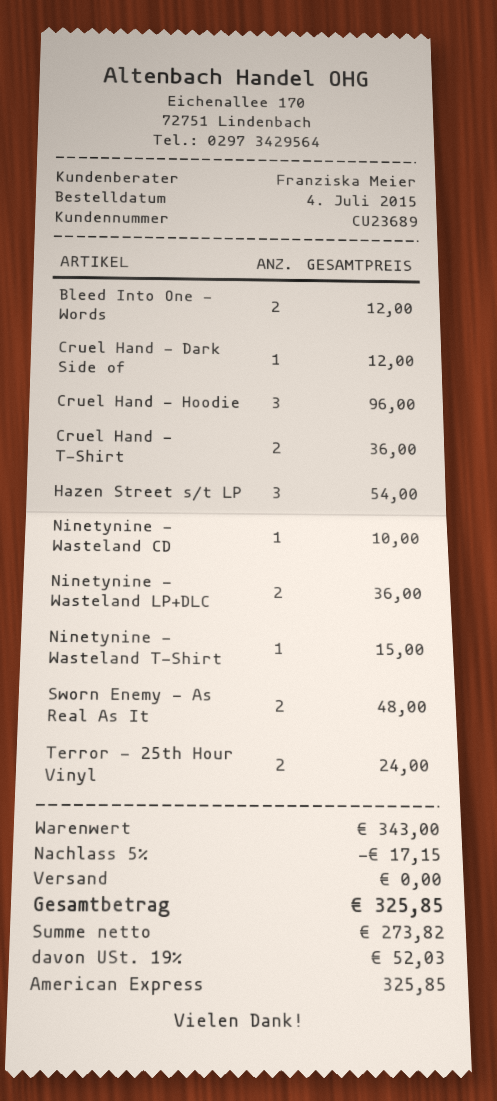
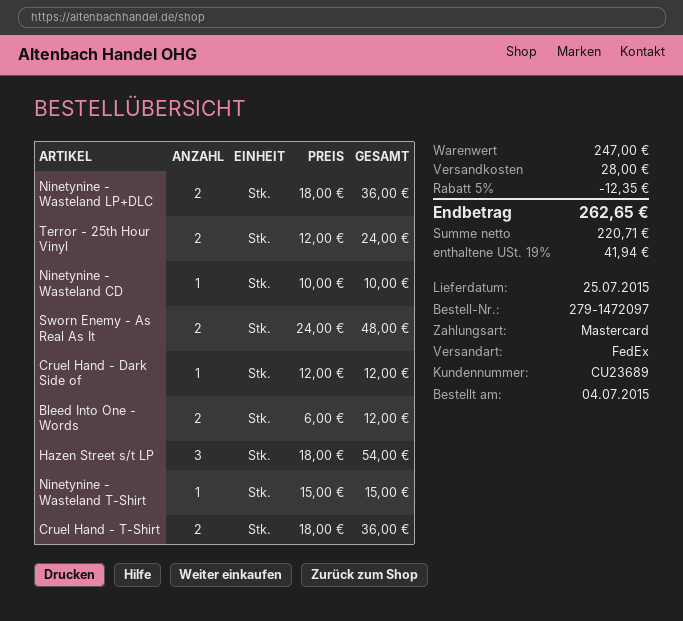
payment method: American Express -> Mastercard
Cruel Hand - Hoodie: 3 for 96.00 -> none
subtotal: 343.00 -> 247.00
discount: 5% = 17.15 -> 5% = 12.35
shipping: 0.00 -> 28.00
net: 273.82 -> 220.71
tax: 19% = 52.03 -> 19% = 41.94
total: 325.85 -> 262.65

